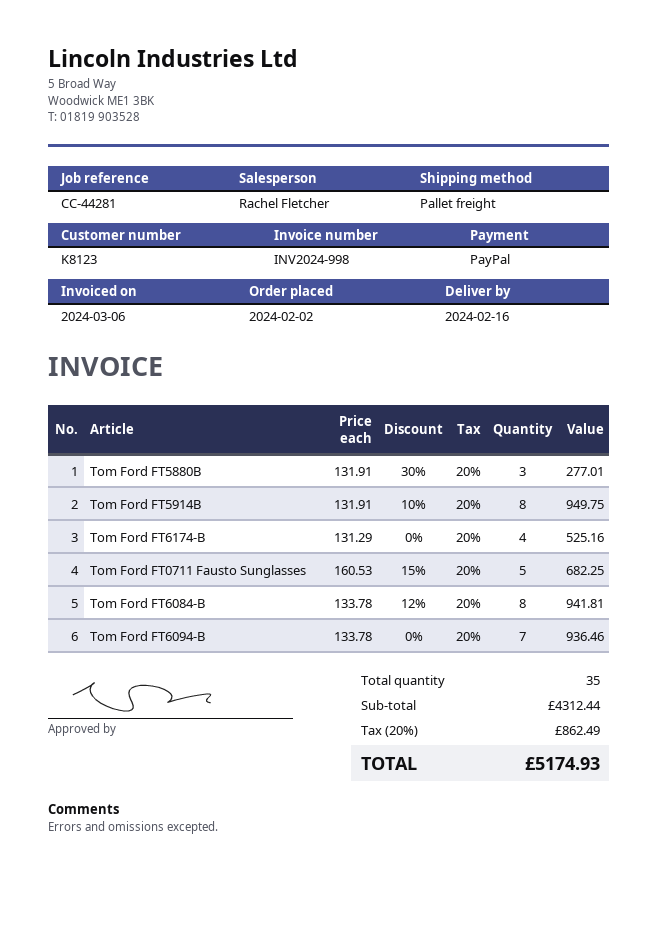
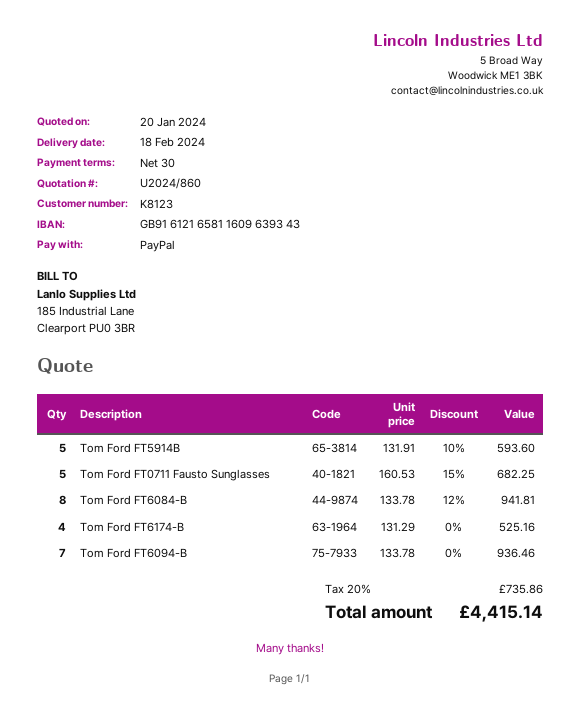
delivery date: 2024-02-16 -> 2024-02-18
Tom Ford FT5880B: 3 x 131.91 - 30% = 277.01 -> none
Tom Ford FT5914B: 8 x 131.91 - 10% = 949.75 -> 5 x 131.91 - 10% = 593.60
tax: 20% = 862.49 -> 20% = 735.86
total: 5174.93 -> 4415.14

